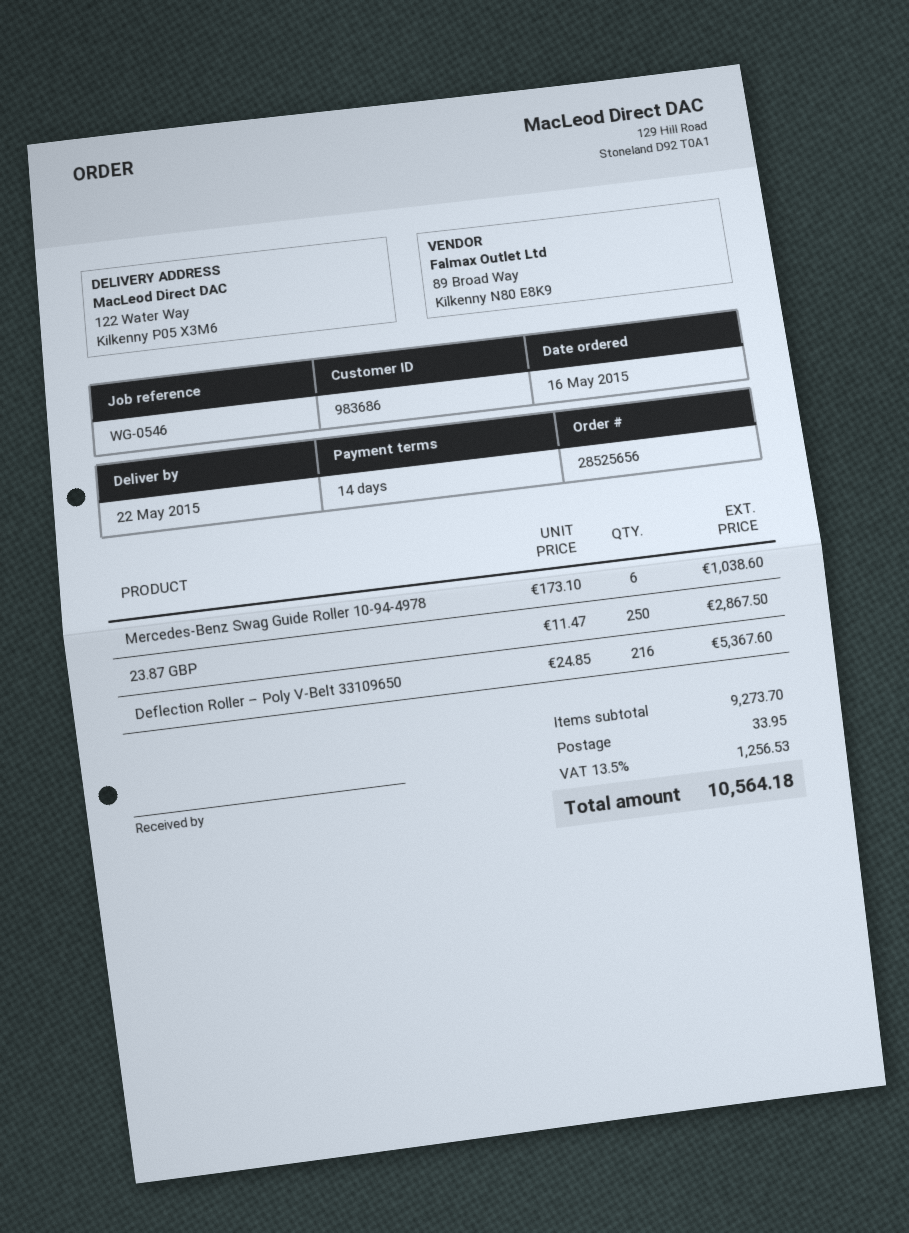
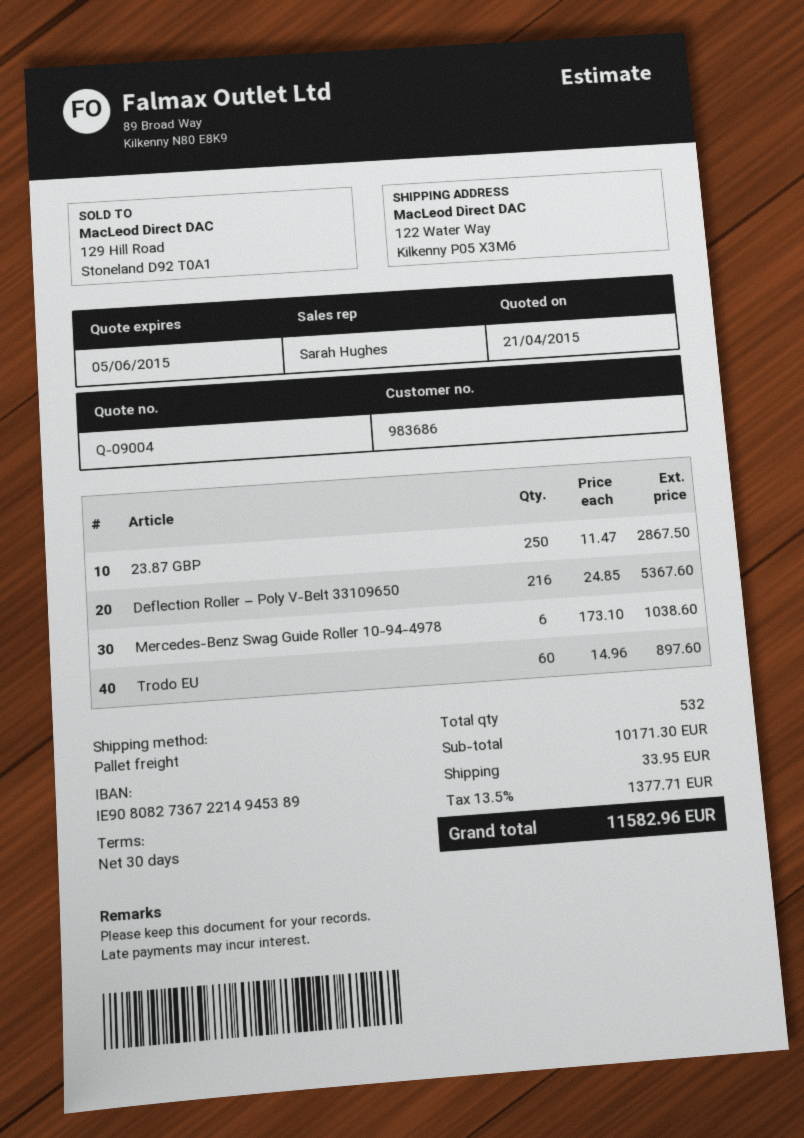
payment terms: 14 days -> 30 days
Trodo EU: none -> 60 x 14.96 = 897.60
subtotal: 9273.70 -> 10171.30
tax: 13.5% = 1256.53 -> 13.5% = 1377.71
total: 10564.18 -> 11582.96

